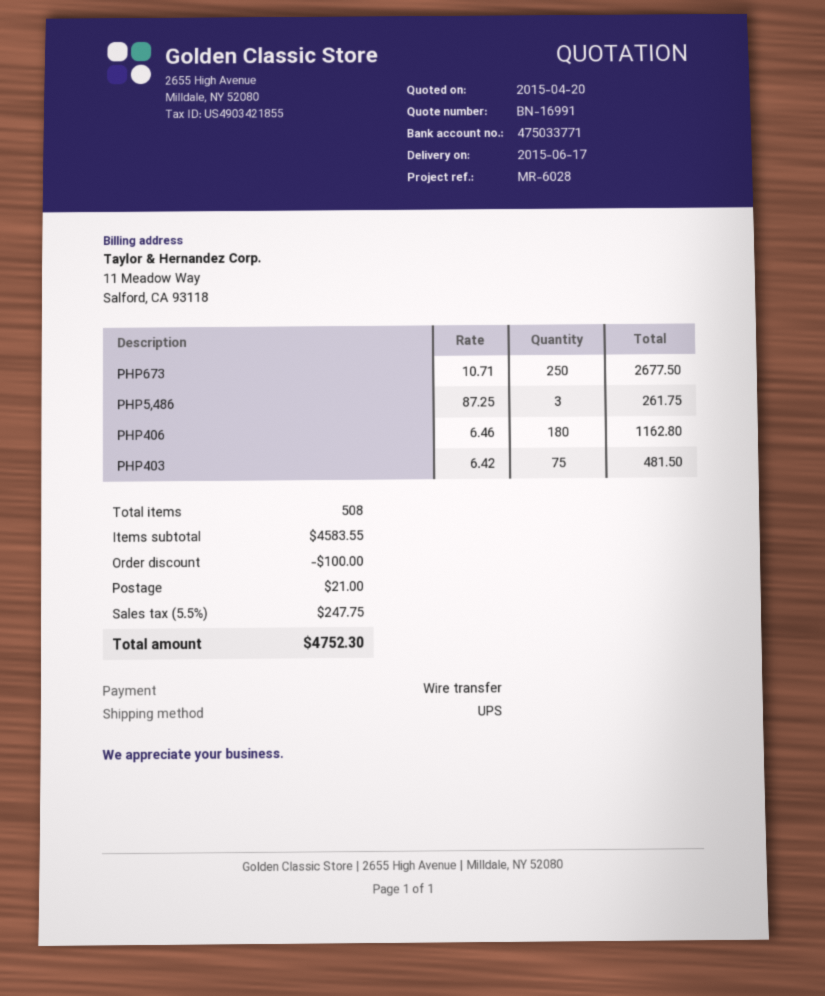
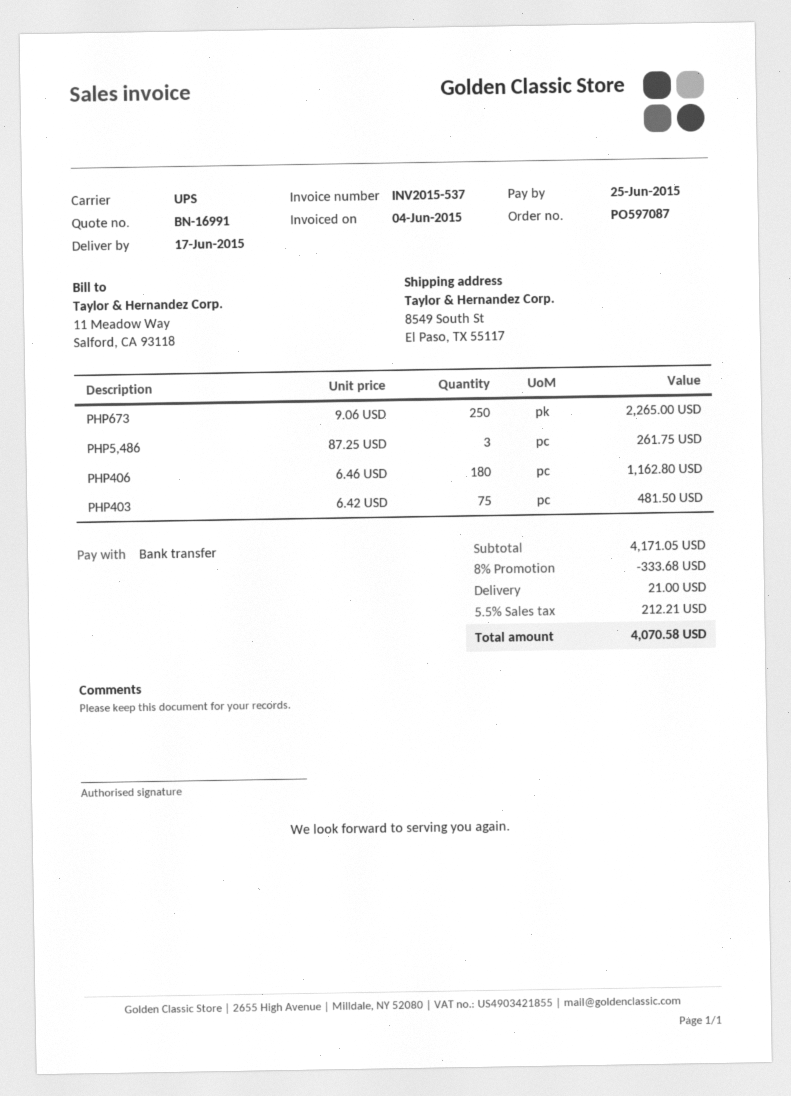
PHP673: 250 x 10.71 = 2677.50 -> 250 x 9.06 = 2265.00
subtotal: 4583.55 -> 4171.05
discount: 100.00 -> 333.68
tax: 5.5% = 247.75 -> 5.5% = 212.21
total: 4752.30 -> 4070.58

